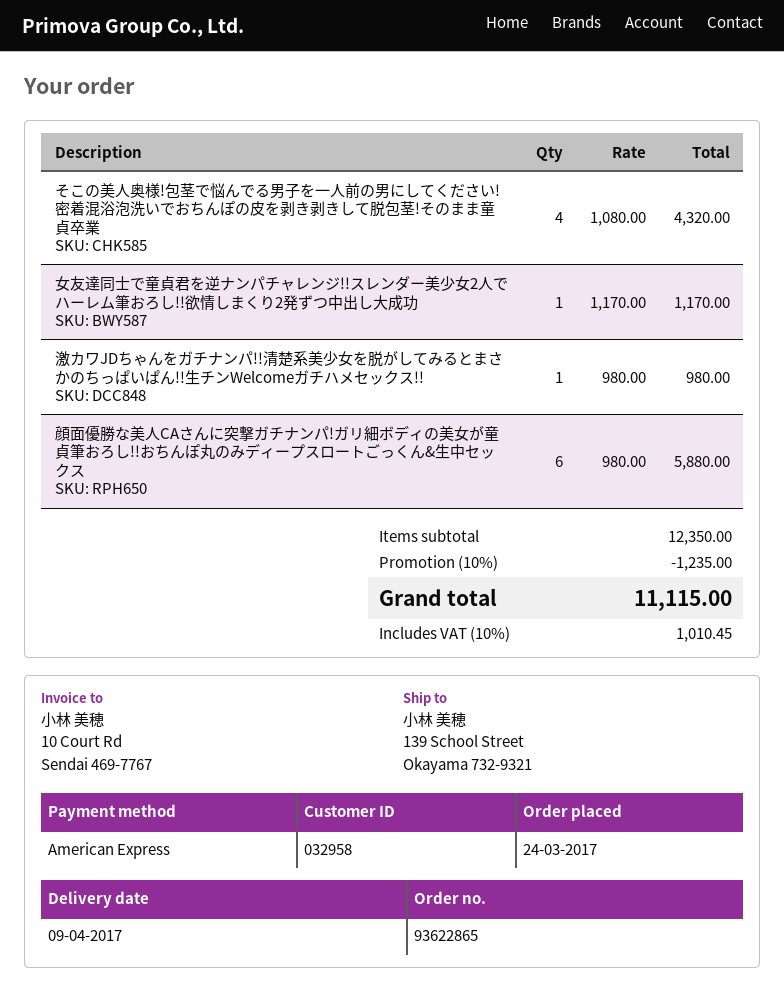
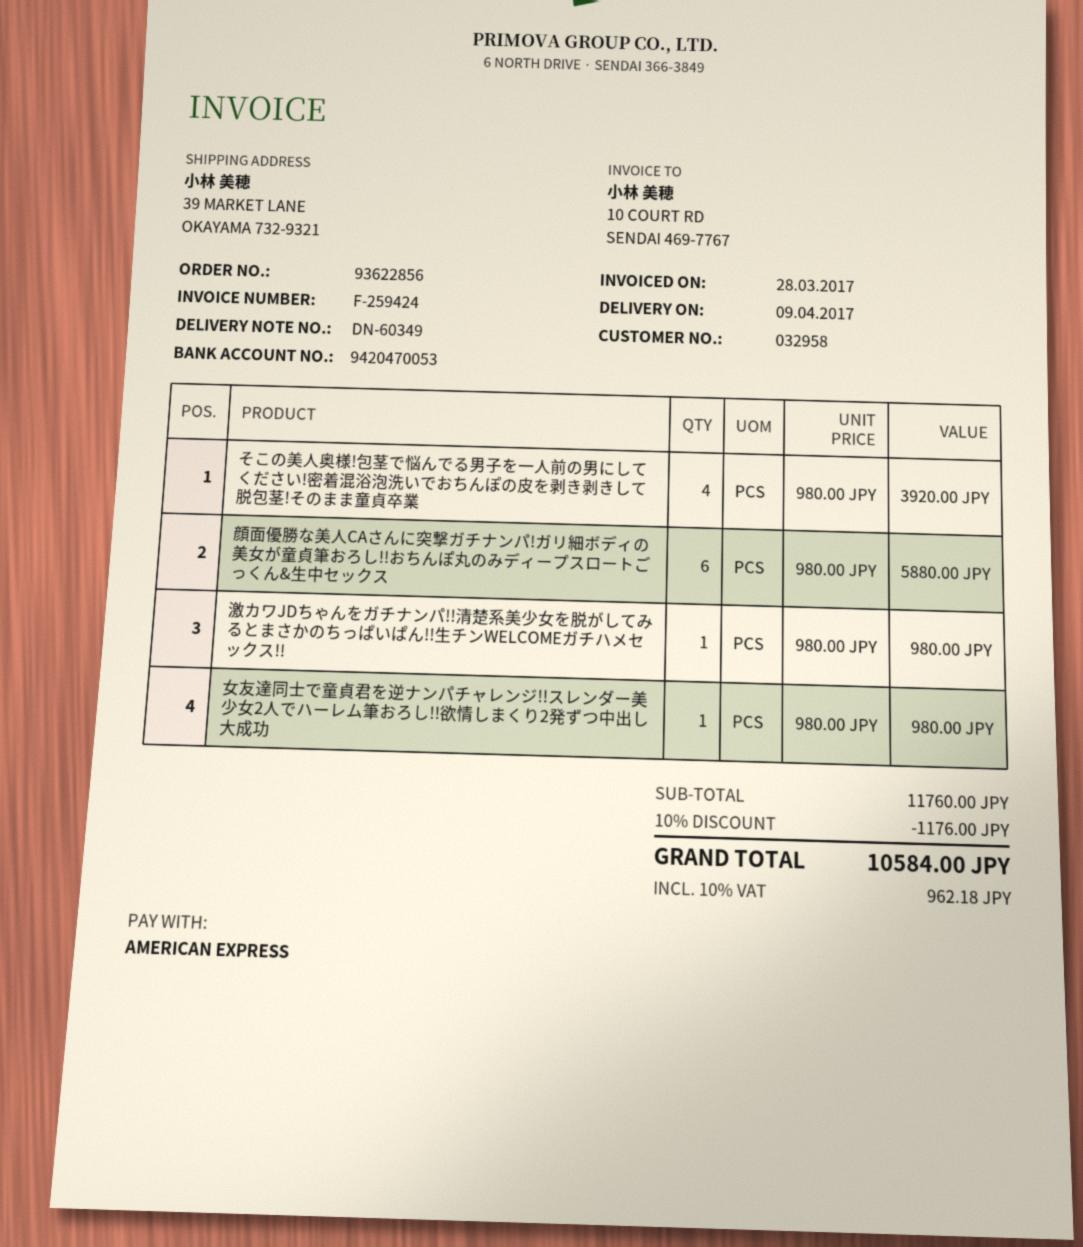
order number: 93622865 -> 93622856
ship to: 139 School Street, Okayama 732-9321 -> 39 MARKET LANE, OKAYAMA 732-9321
そこの美人奥様!包茎で悩んでる男子を一人前の男にしてください!密着混浴泡洗いでおちんぽの皮を剥き剥きして脱包茎!そのまま童貞卒業: 4 x 1080.00 = 4320.00 -> 4 x 980.00 = 3920.00
女友達同士で童貞君を逆ナンパチャレンジ!!スレンダー美少女2人でハーレム筆おろし!!欲情しまくり2発ずつ中出し大成功: 1 x 1170.00 = 1170.00 -> 1 x 980.00 = 980.00
subtotal: 12350.00 -> 11760.00
discount: 10% = 1235.00 -> 10% = 1176.00
tax: 10% = 1010.45 -> 10% = 962.18
total: 11115.00 -> 10584.00

